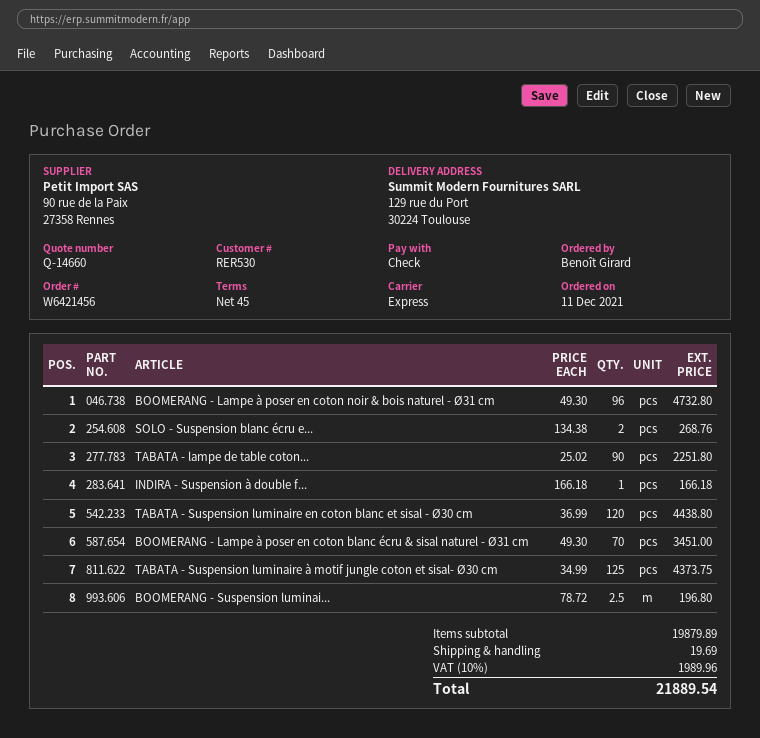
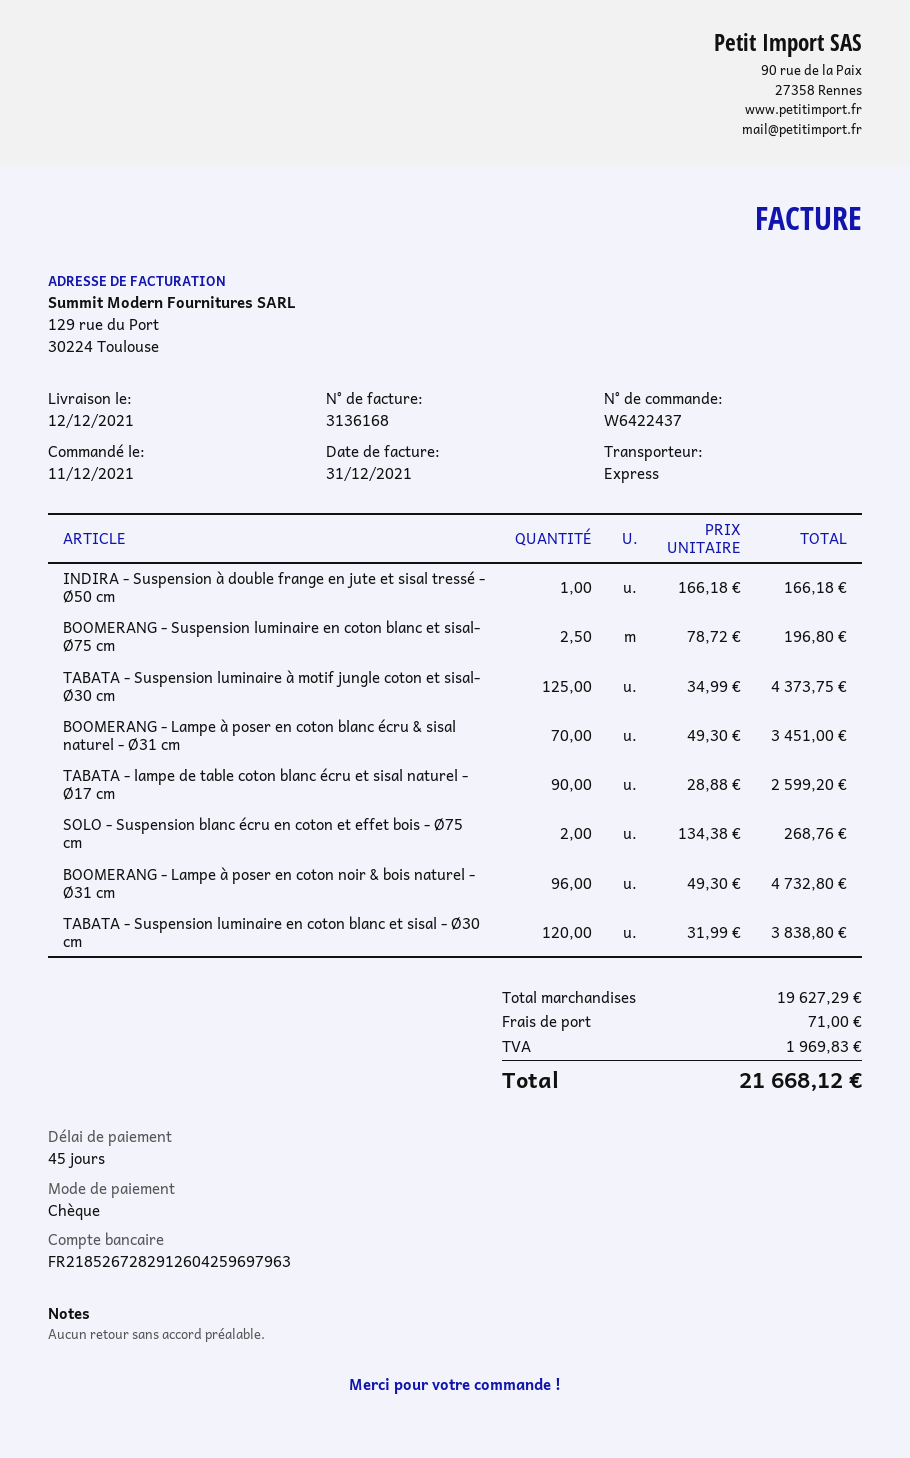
order number: W6421456 -> W6422437
TABATA - lampe de table coton...: 90 x 25.02 = 2251.80 -> 90 x 28.88 = 2599.20
TABATA - Suspension luminaire en coton blanc et sisal - Ø30 cm: 120 x 36.99 = 4438.80 -> 120 x 31.99 = 3838.80
subtotal: 19879.89 -> 19627.29
shipping: 19.69 -> 71.00
tax: 1989.96 -> 1969.83
total: 21889.54 -> 21668.12

